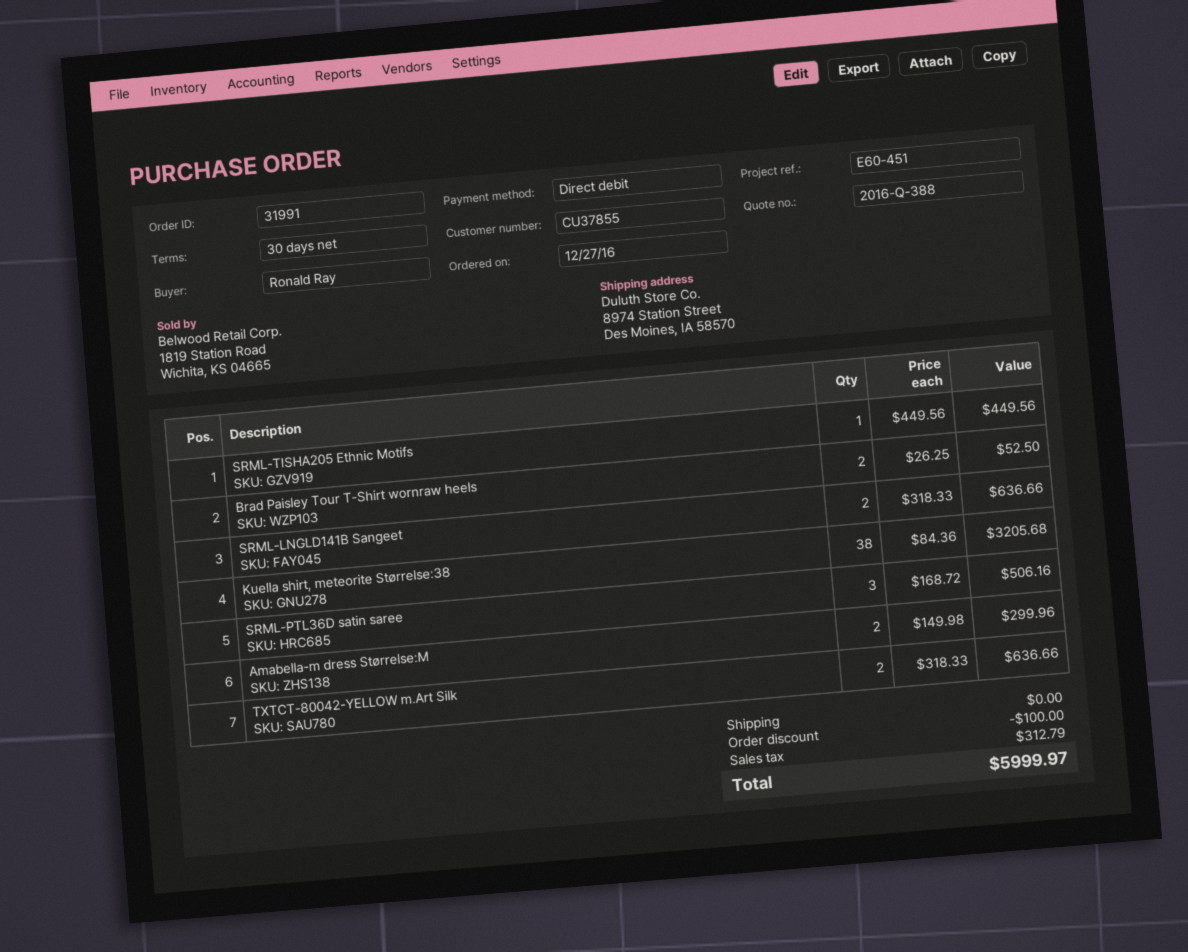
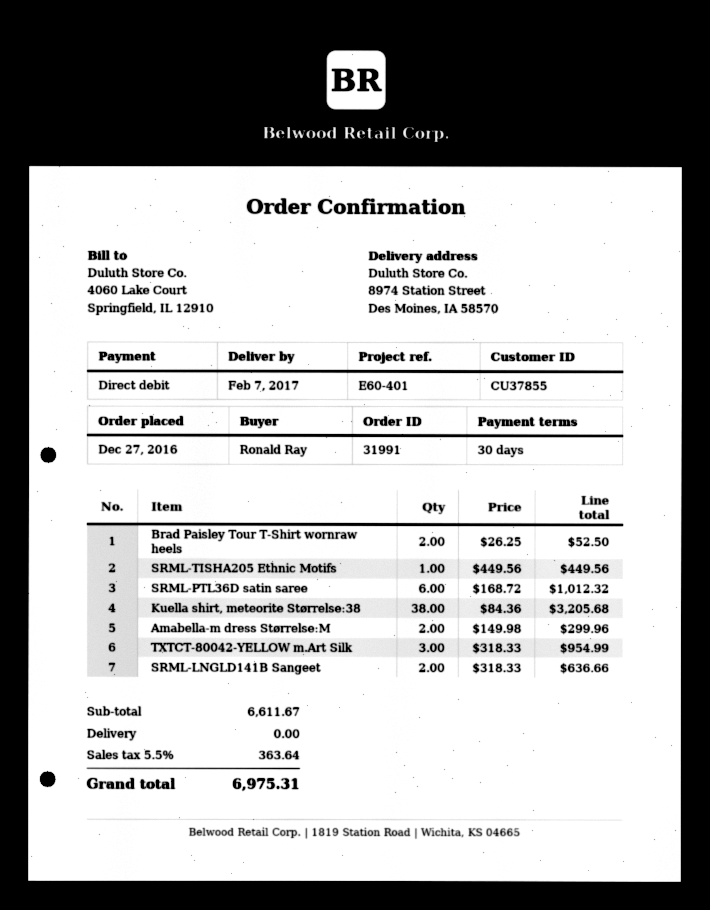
reference: E60-451 -> E60-401
SRML-PTL36D satin saree: 3 x 168.72 = 506.16 -> 6 x 168.72 = 1012.32
TXTCT-80042-YELLOW m.Art Silk: 2 x 318.33 = 636.66 -> 3 x 318.33 = 954.99
discount: 100.00 -> none
tax: 312.79 -> 363.64
total: 5999.97 -> 6975.31

